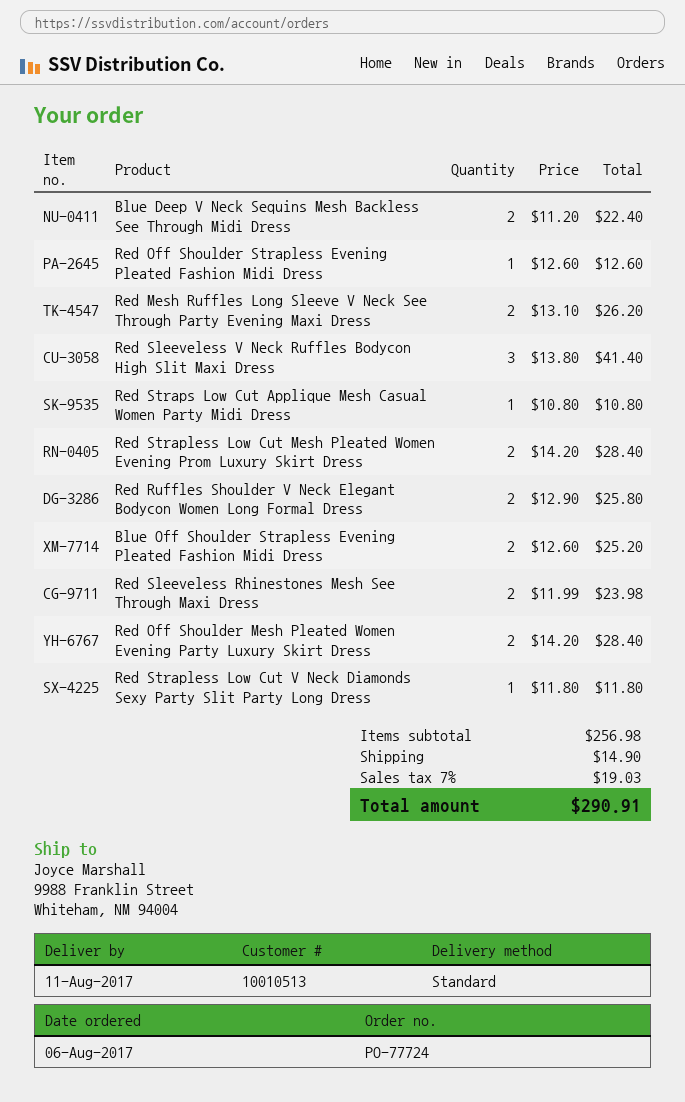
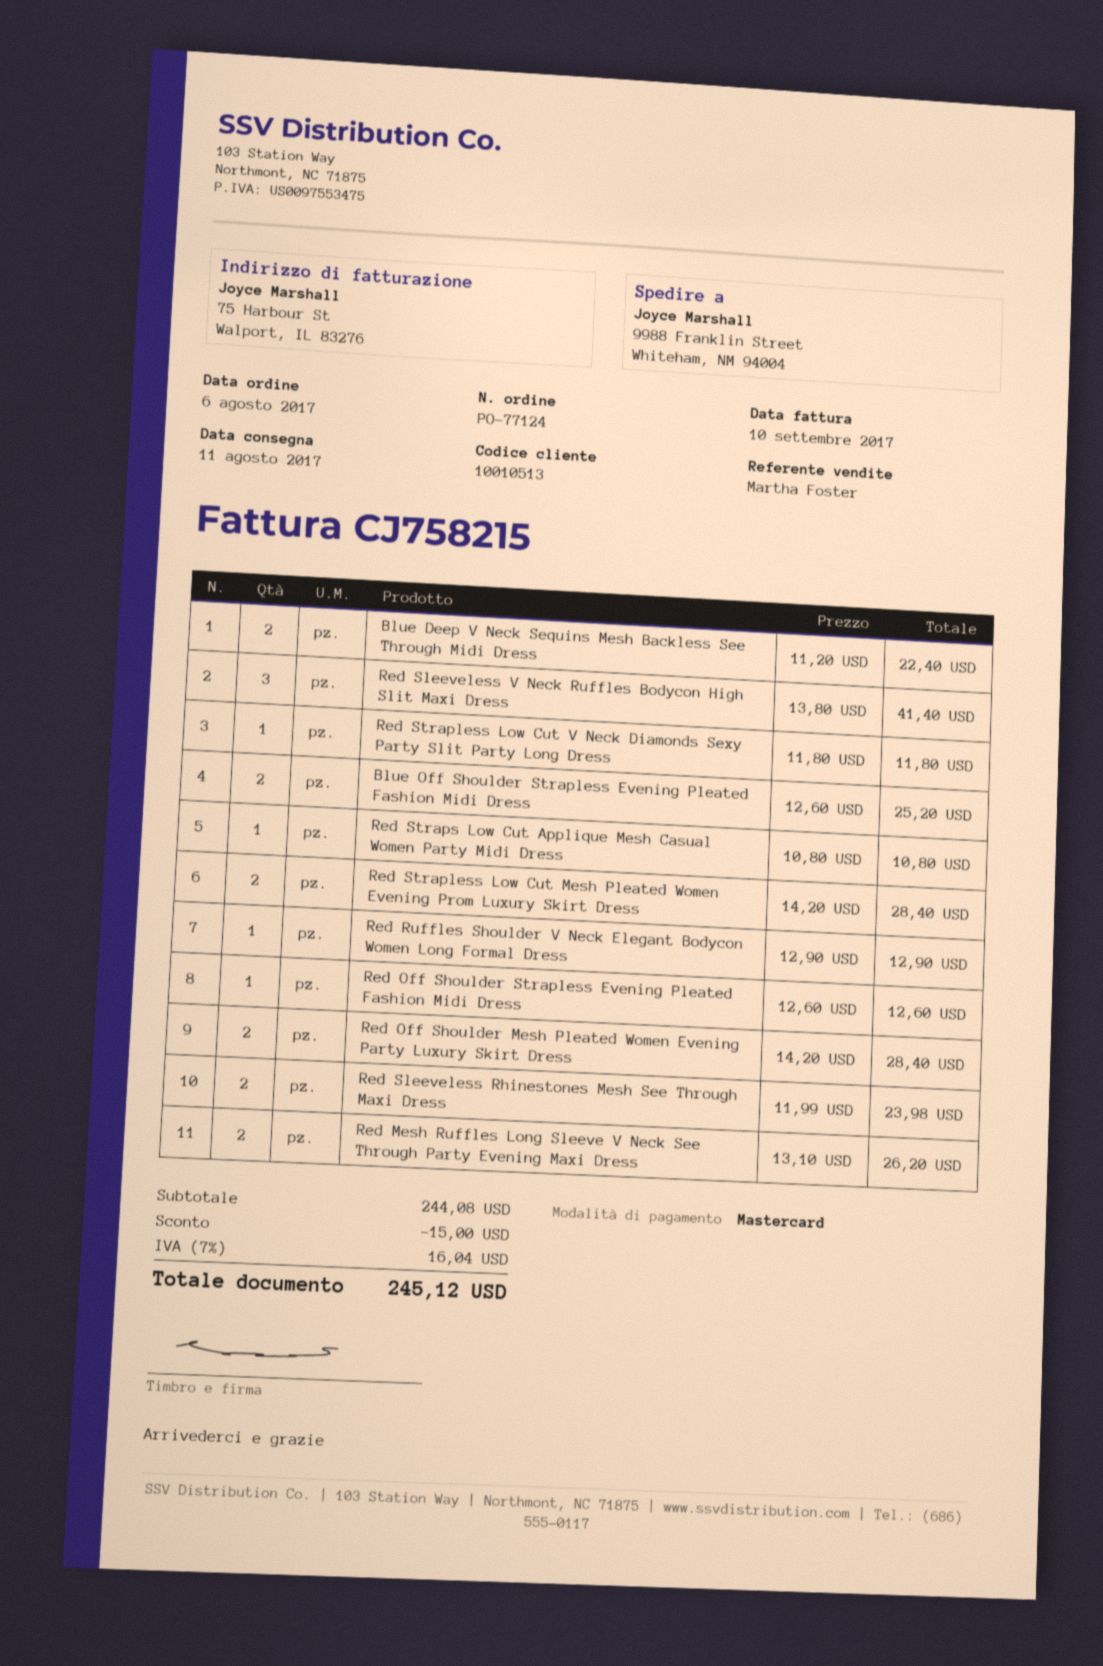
order number: PO-77724 -> PO-77124
Red Ruffles Shoulder V Neck Elegant Bodycon Women Long Formal Dress: 2 x 12.90 = 25.80 -> 1 x 12.90 = 12.90
subtotal: 256.98 -> 244.08
discount: none -> 15.00
shipping: 14.90 -> none
tax: 7% = 19.03 -> 7% = 16.04
total: 290.91 -> 245.12

